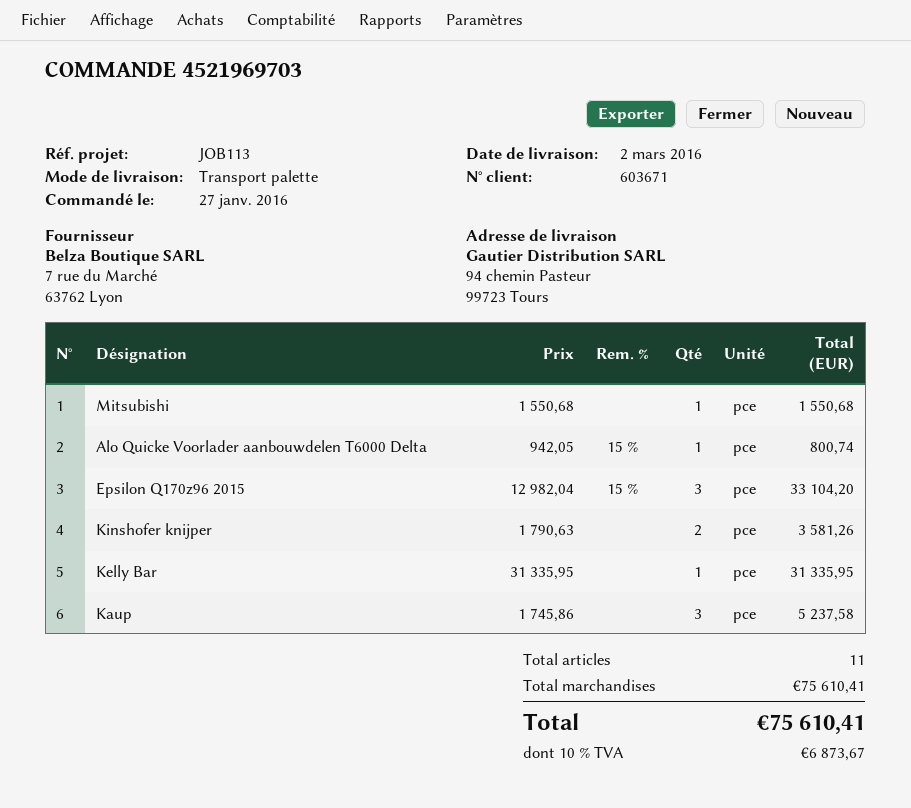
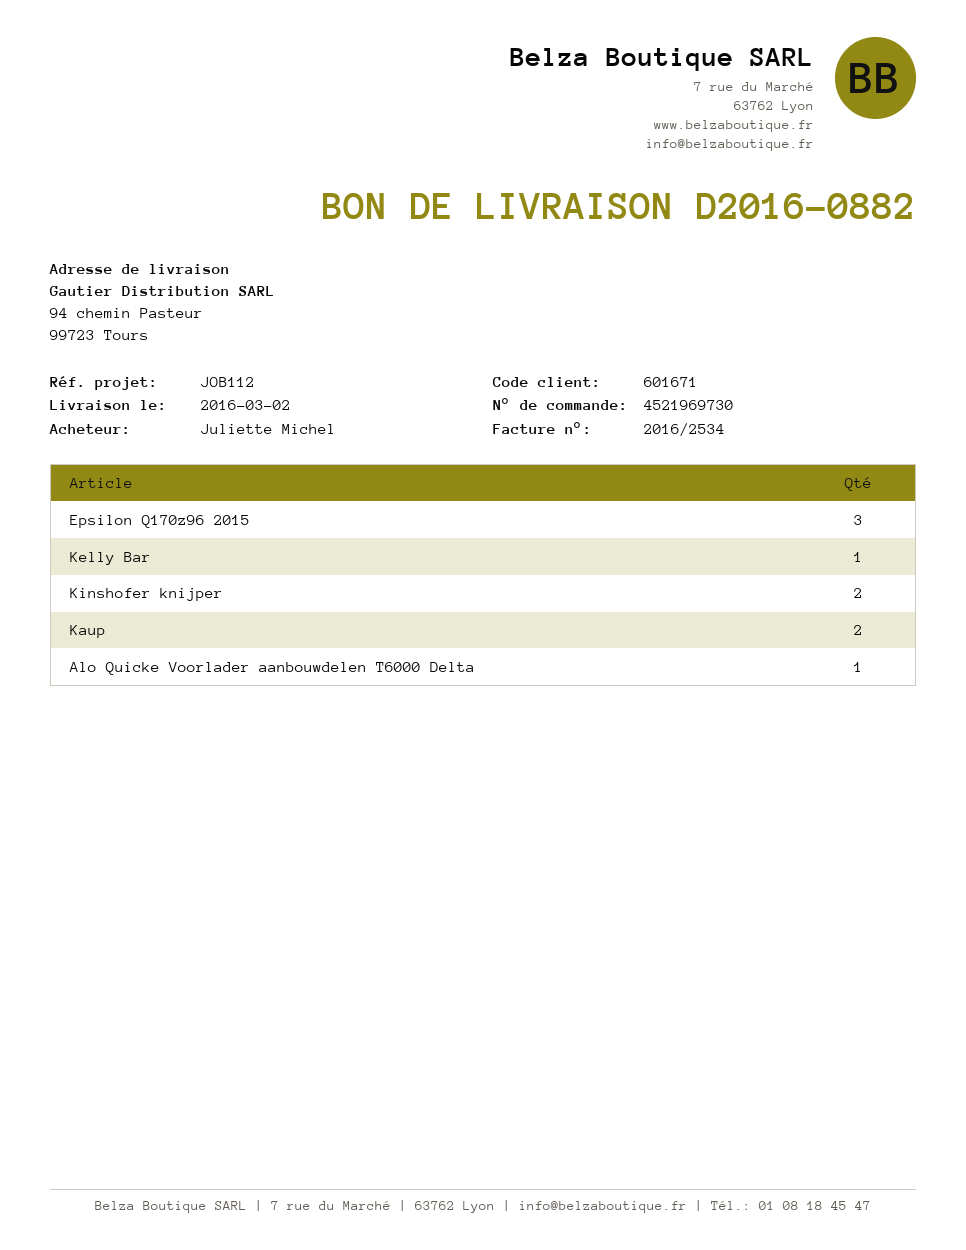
order number: 4521969703 -> 4521969730
customer number: 603671 -> 601671
reference: JOB113 -> JOB112
Mitsubishi: 1 -> none
Kaup: 3 -> 2

